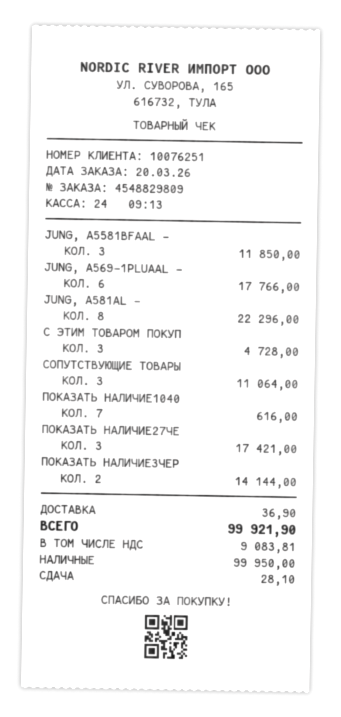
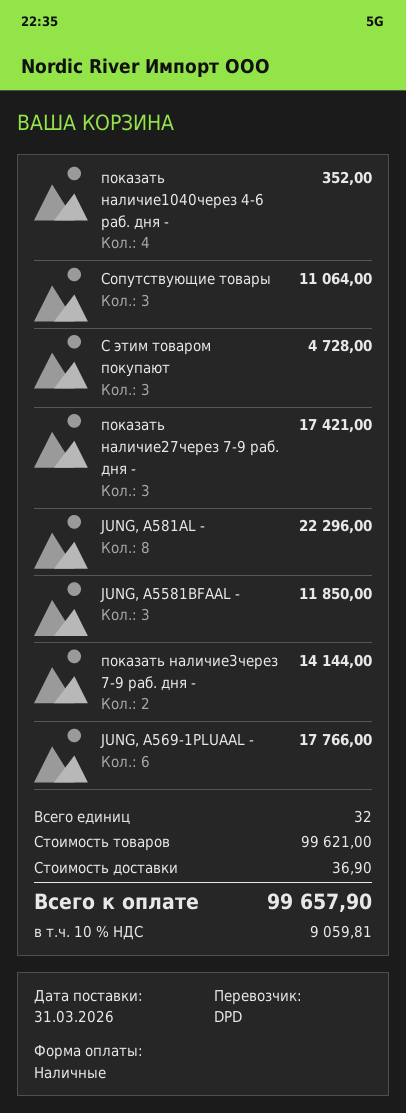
ПОКАЗАТЬ НАЛИЧИЕ1040: 7 for 616.00 -> 4 for 352.00
tax: 9083.81 -> 9059.81
total: 99921.90 -> 99657.90

